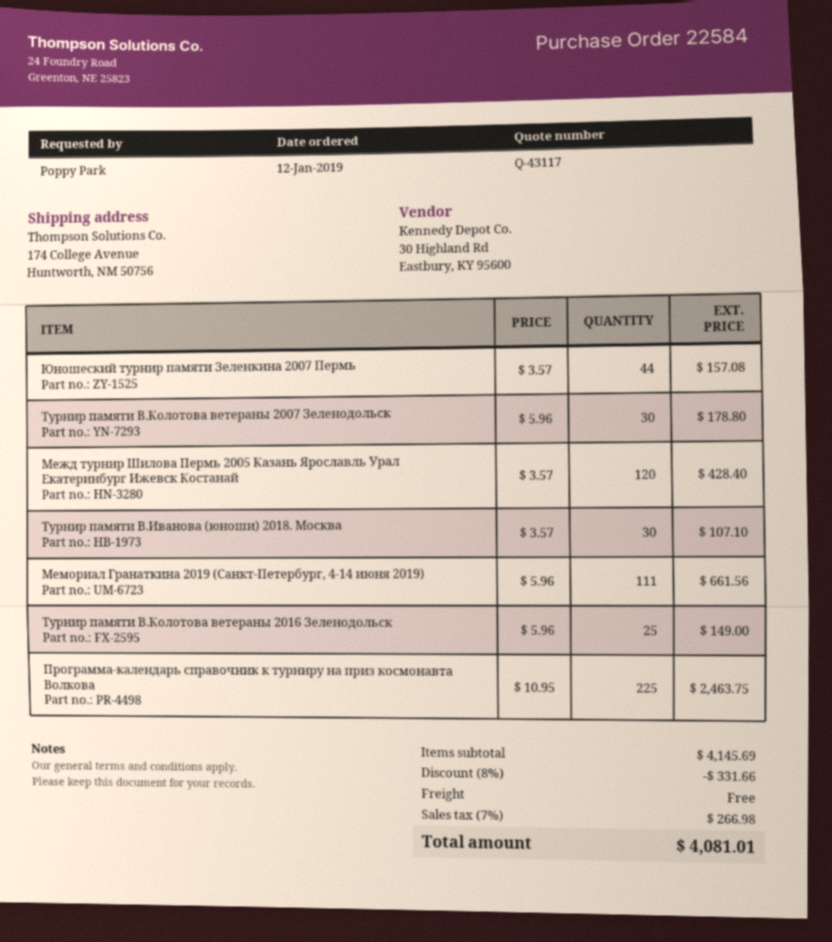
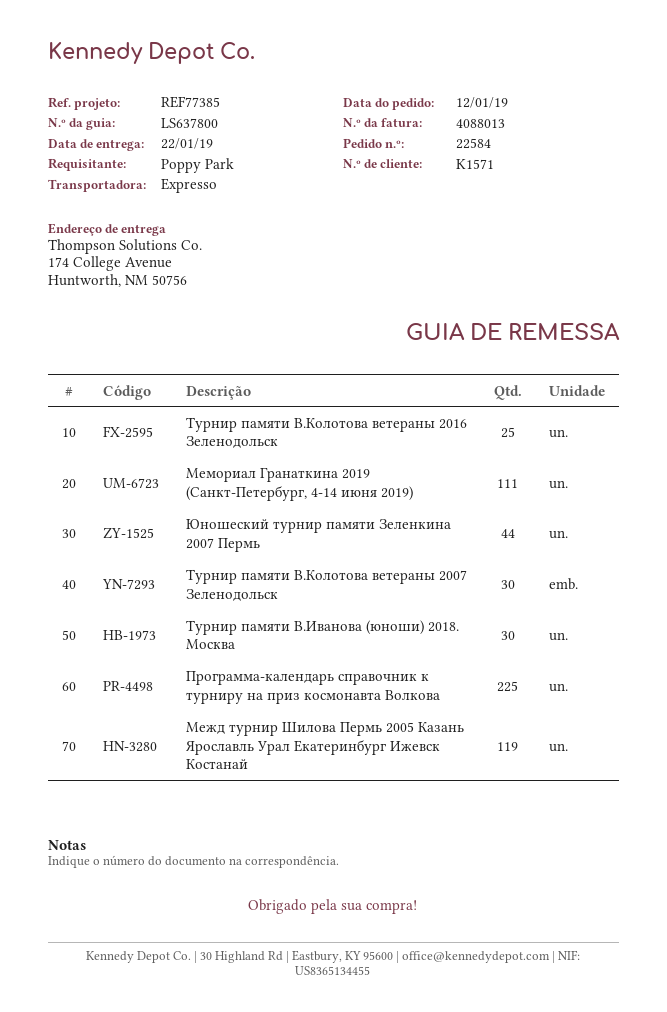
Межд турнир Шилова Пермь 2005 Казань Ярославль Урал Екатеринбург Ижевск Костанай: 120 -> 119

